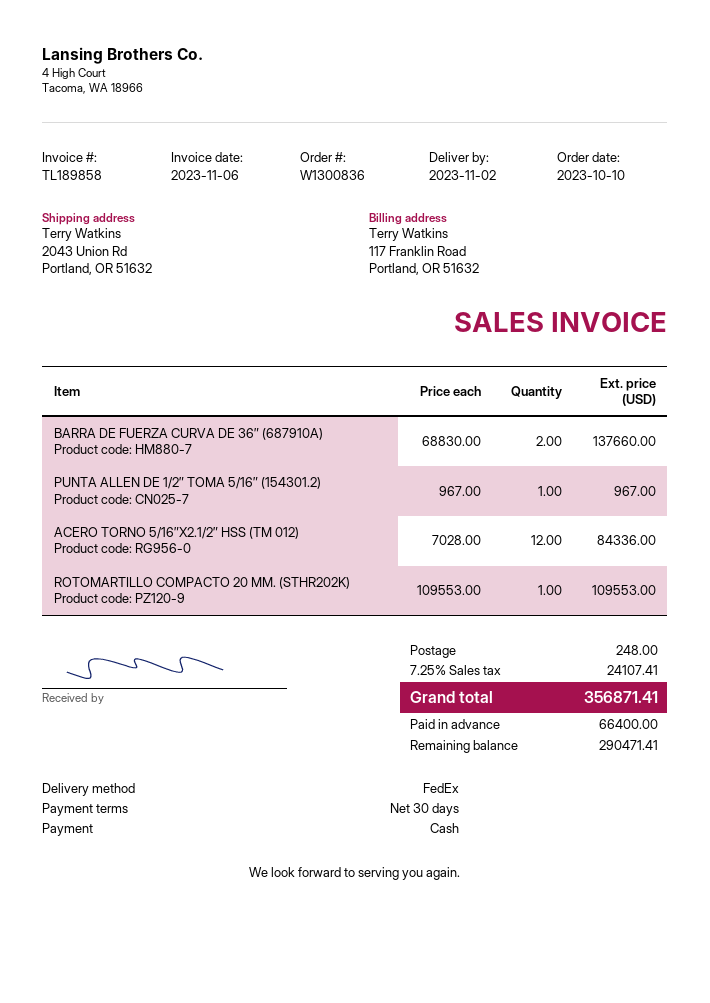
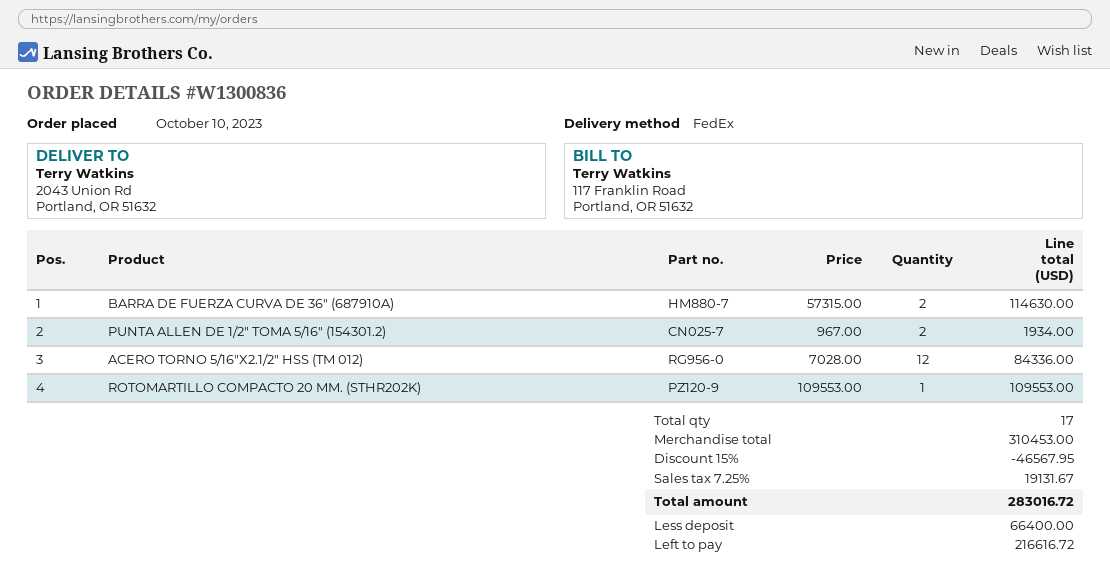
BARRA DE FUERZA CURVA DE 36″ (687910A): 2 x 68830.00 = 137660.00 -> 2 x 57315.00 = 114630.00
PUNTA ALLEN DE 1/2″ TOMA 5/16″ (154301.2): 1 x 967.00 = 967.00 -> 2 x 967.00 = 1934.00
discount: none -> 15% = 46567.95
shipping: 248.00 -> none
tax: 7.25% = 24107.41 -> 7.25% = 19131.67
total: 356871.41 -> 283016.72
balance: 290471.41 -> 216616.72

